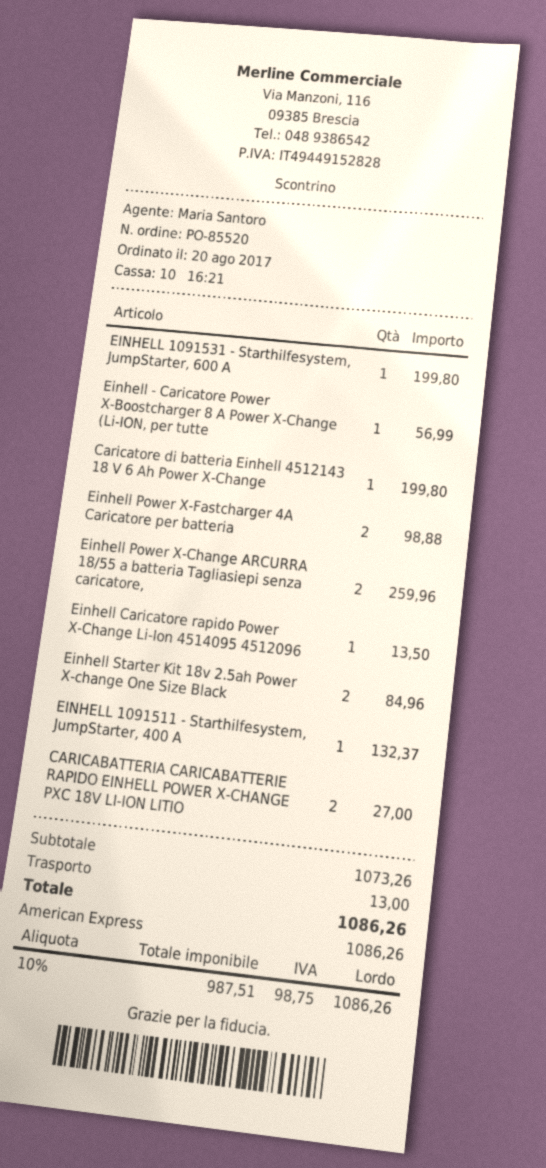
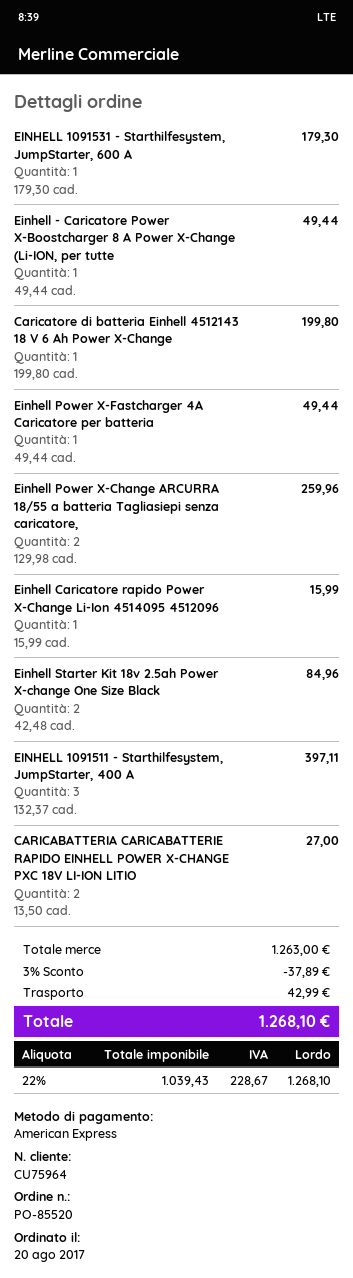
EINHELL 1091531 - Starthilfesystem, JumpStarter, 600 A: 1 for 199.80 -> 1 for 179.30
Einhell - Caricatore Power X-Boostcharger 8 A Power X-Change (Li-ION, per tutte: 1 for 56.99 -> 1 for 49.44
Einhell Power X-Fastcharger 4A Caricatore per batteria: 2 for 98.88 -> 1 for 49.44
Einhell Caricatore rapido Power X-Change Li-Ion 4514095 4512096: 1 for 13.50 -> 1 for 15.99
EINHELL 1091511 - Starthilfesystem, JumpStarter, 400 A: 1 for 132.37 -> 3 for 397.11
subtotal: 1073.26 -> 1263.00
discount: none -> 3% = 37.89
shipping: 13.00 -> 42.99
net: 987.51 -> 1039.43
tax: 10% = 98.75 -> 22% = 228.67
total: 1086.26 -> 1268.10

